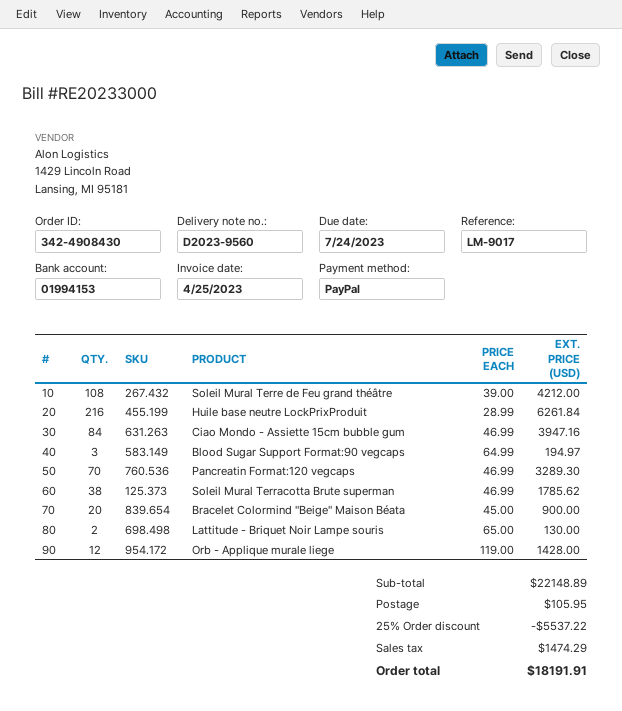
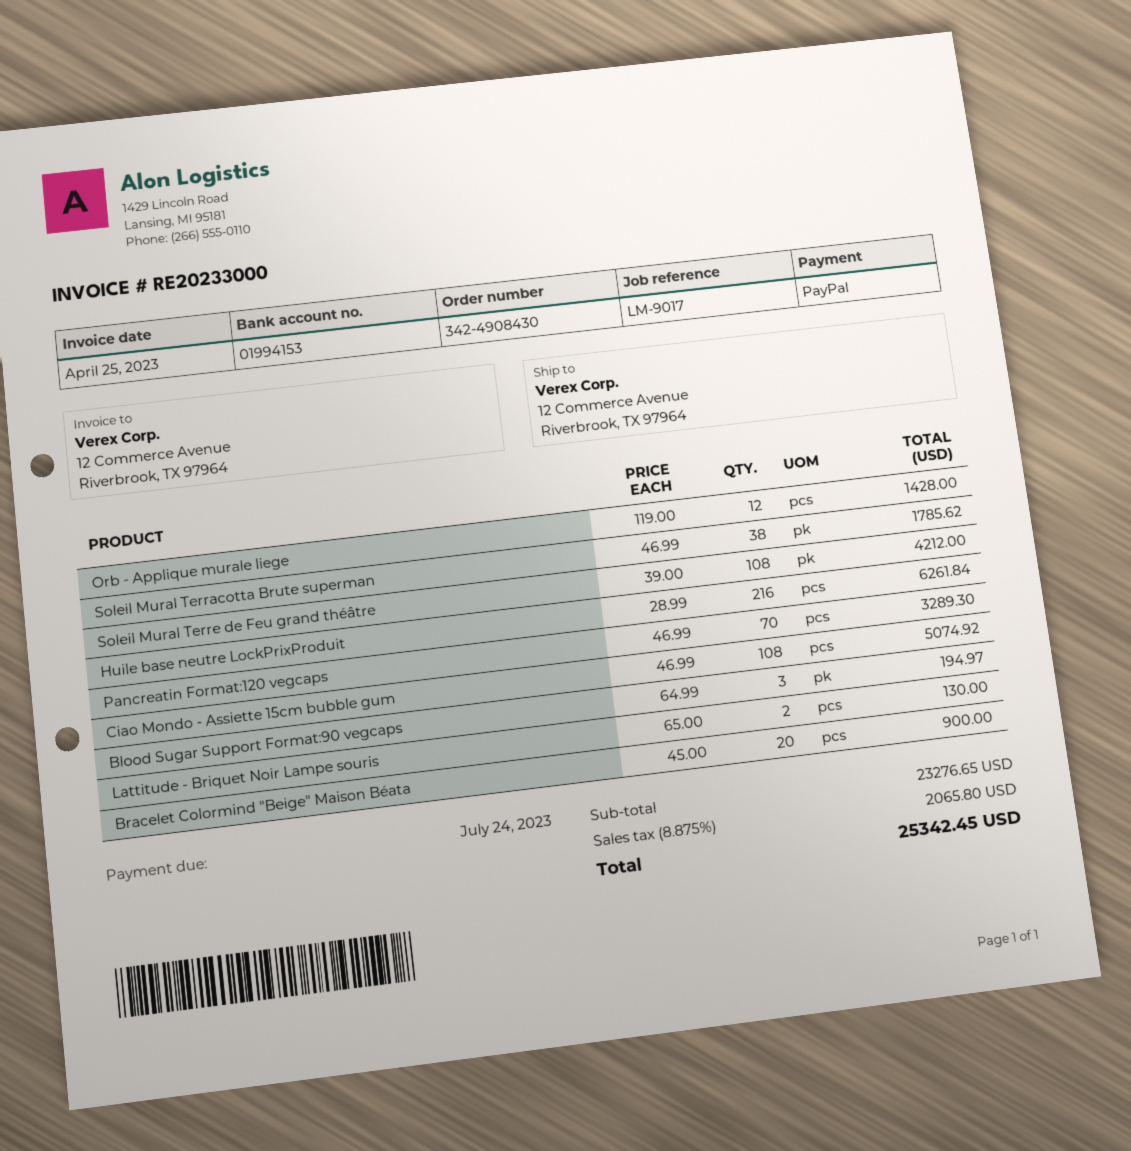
Ciao Mondo - Assiette 15cm bubble gum: 84 x 46.99 = 3947.16 -> 108 x 46.99 = 5074.92
subtotal: 22148.89 -> 23276.65
discount: 25% = 5537.22 -> none
shipping: 105.95 -> none
tax: 1474.29 -> 2065.80
total: 18191.91 -> 25342.45

